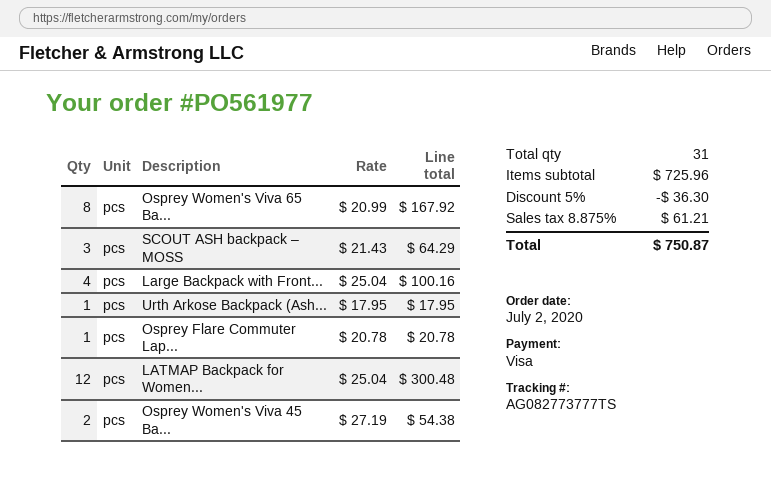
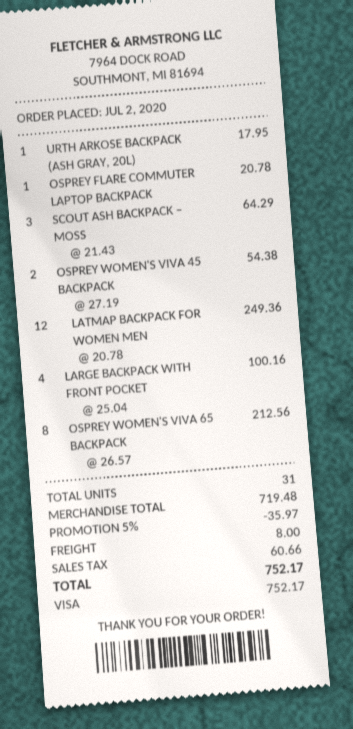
Osprey Women's Viva 65 Ba...: 8 x 20.99 = 167.92 -> 8 x 26.57 = 212.56
LATMAP Backpack for Women...: 12 x 25.04 = 300.48 -> 12 x 20.78 = 249.36
subtotal: 725.96 -> 719.48
discount: 5% = 36.30 -> 5% = 35.97
shipping: none -> 8.00
tax: 61.21 -> 60.66
total: 750.87 -> 752.17

